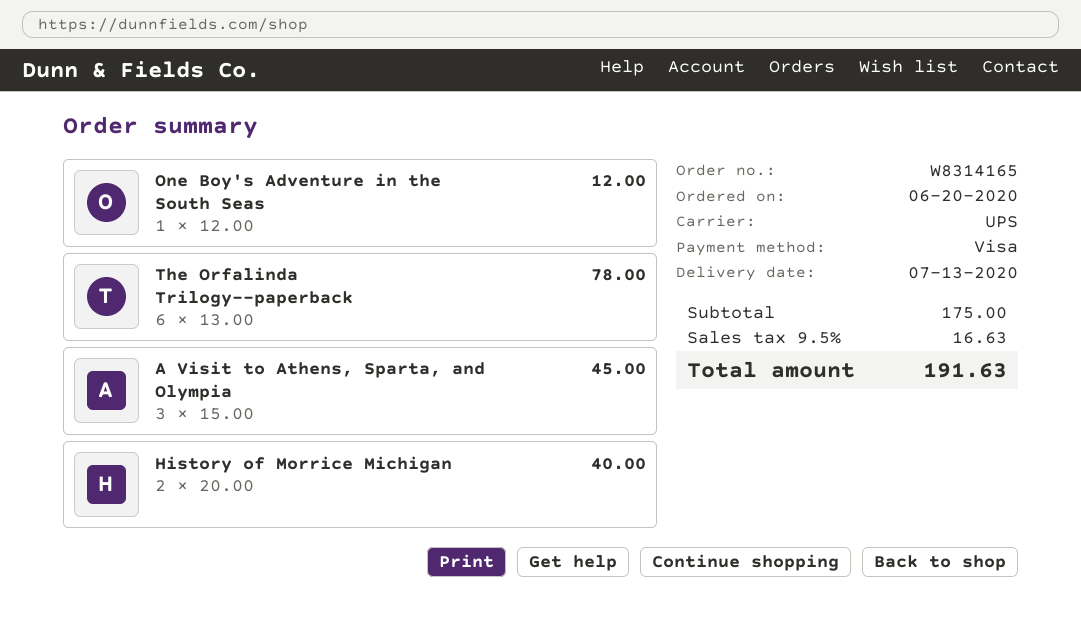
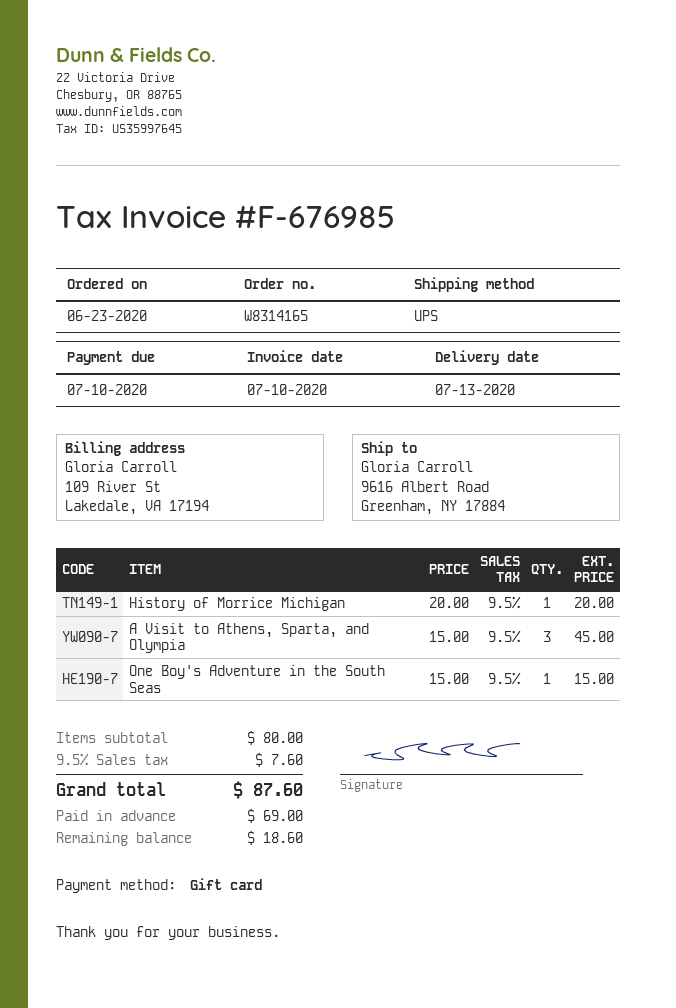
order date: 2020-06-20 -> 2020-06-23
payment method: Visa -> gift card
One Boy's Adventure in the South Seas: 1 x 12.00 = 12.00 -> 1 x 15.00 = 15.00
The Orfalinda Trilogy--paperback: 6 x 13.00 = 78.00 -> none
History of Morrice Michigan: 2 x 20.00 = 40.00 -> 1 x 20.00 = 20.00
subtotal: 175.00 -> 80.00
tax: 9.5% = 16.63 -> 9.5% = 7.60
total: 191.63 -> 87.60

